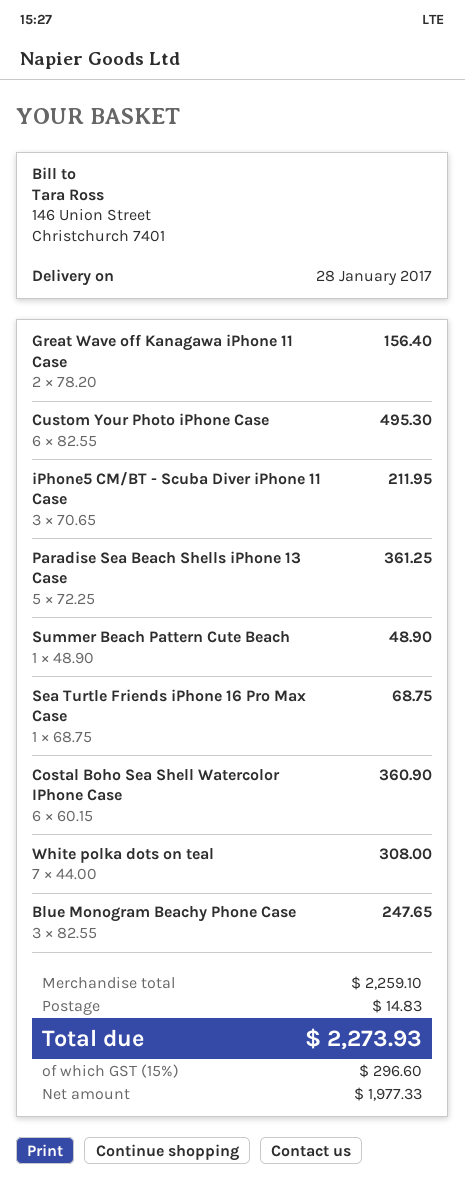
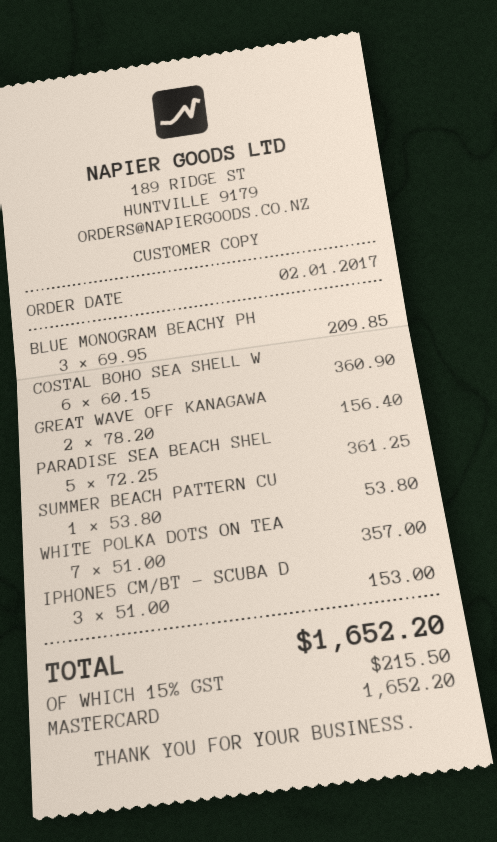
Custom Your Photo iPhone Case: 6 x 82.55 = 495.30 -> none
iPhone5 CM/BT - Scuba Diver iPhone 11 Case: 3 x 70.65 = 211.95 -> 3 x 51.00 = 153.00
Summer Beach Pattern Cute Beach: 1 x 48.90 = 48.90 -> 1 x 53.80 = 53.80
Sea Turtle Friends iPhone 16 Pro Max Case: 1 x 68.75 = 68.75 -> none
White polka dots on teal: 7 x 44.00 = 308.00 -> 7 x 51.00 = 357.00
Blue Monogram Beachy Phone Case: 3 x 82.55 = 247.65 -> 3 x 69.95 = 209.85
shipping: 14.83 -> none
tax: 15% = 296.60 -> 15% = 215.50
total: 2273.93 -> 1652.20

